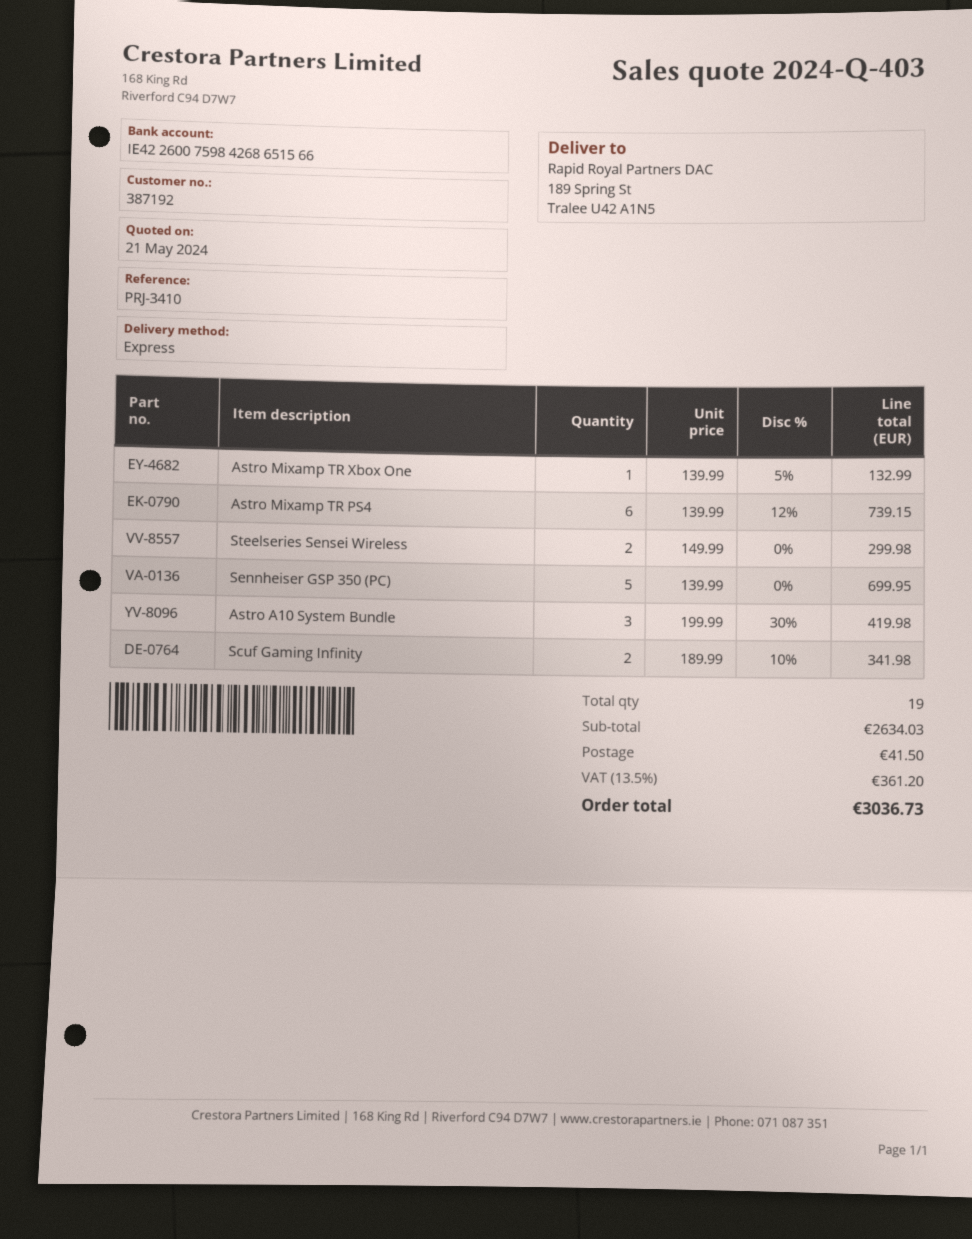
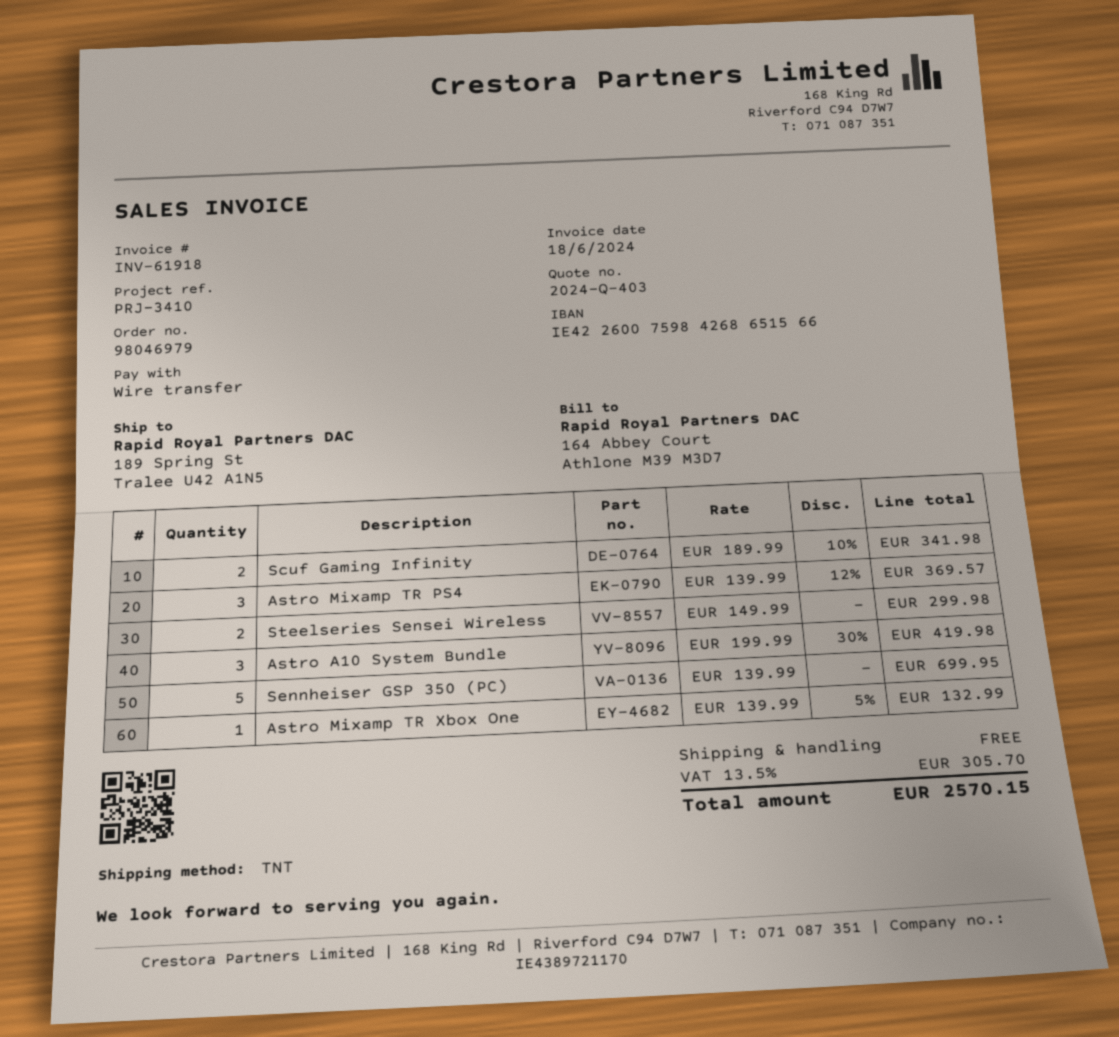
shipping method: express -> TNT
Astro Mixamp TR PS4: 6 x 139.99 - 12% = 739.15 -> 3 x 139.99 - 12% = 369.57
shipping: 41.50 -> 0.00
tax: 13.5% = 361.20 -> 13.5% = 305.70
total: 3036.73 -> 2570.15

